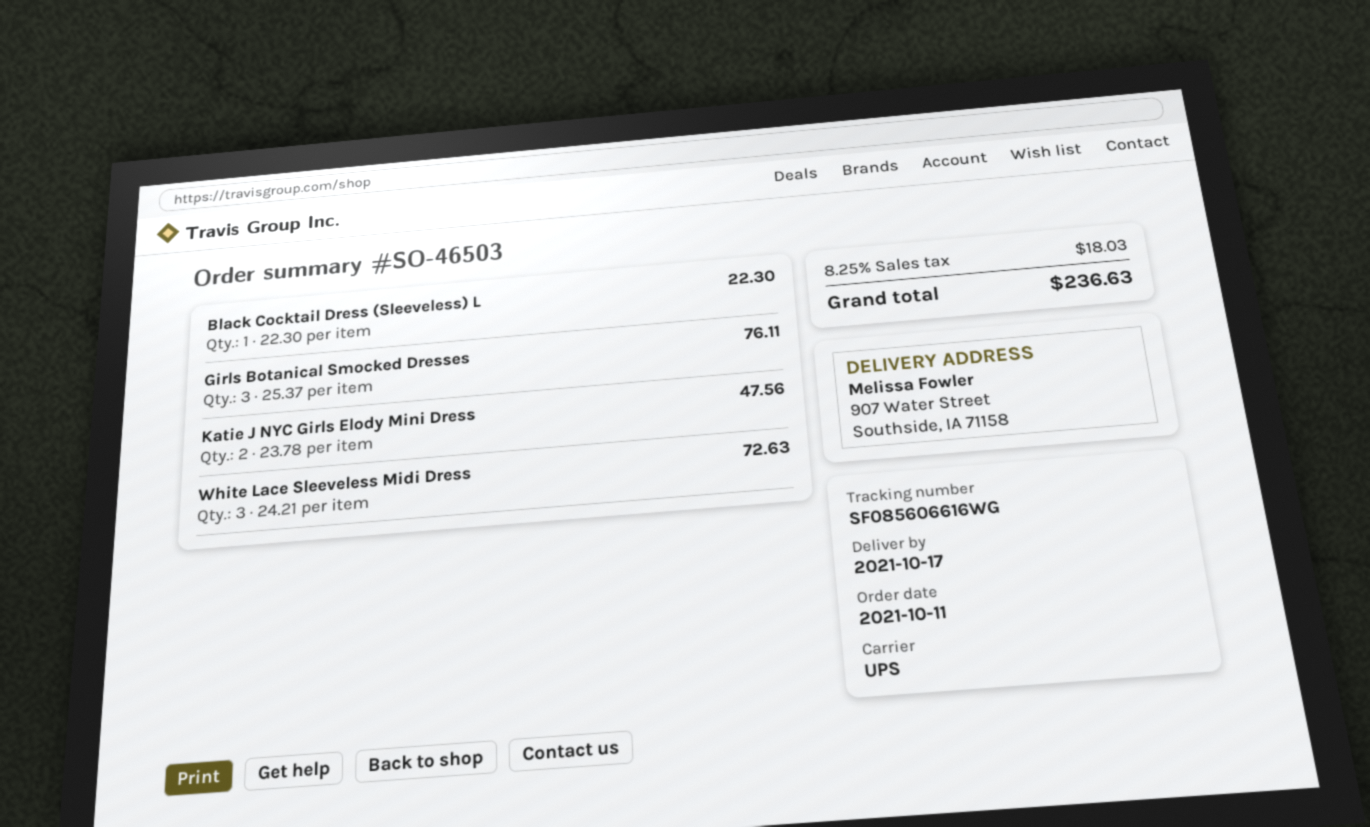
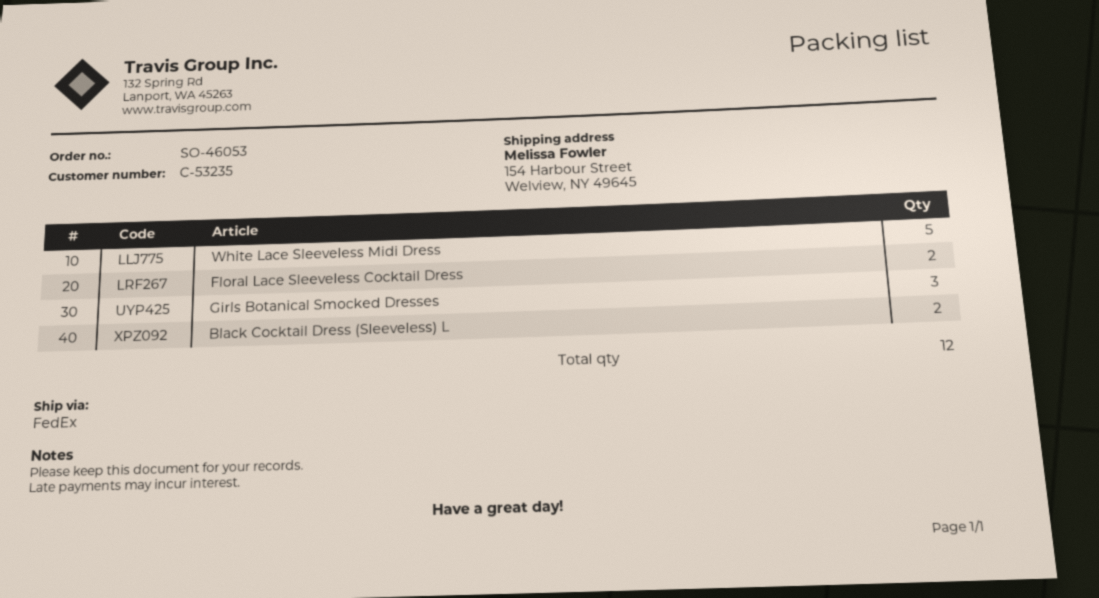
order number: SO-46503 -> SO-46053
shipping method: UPS -> FedEx
ship to: 907 Water Street, Southside, IA 71158 -> 154 Harbour Street, Welview, NY 49645
Black Cocktail Dress (Sleeveless) L: 1 -> 2
Katie J NYC Girls Elody Mini Dress: 2 -> none
White Lace Sleeveless Midi Dress: 3 -> 5
Floral Lace Sleeveless Cocktail Dress: none -> 2

